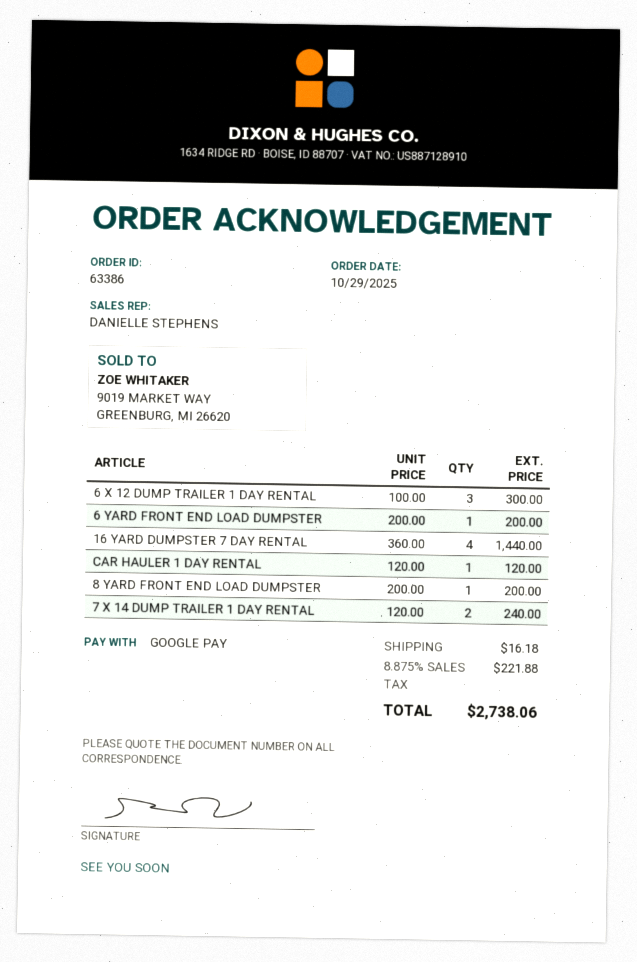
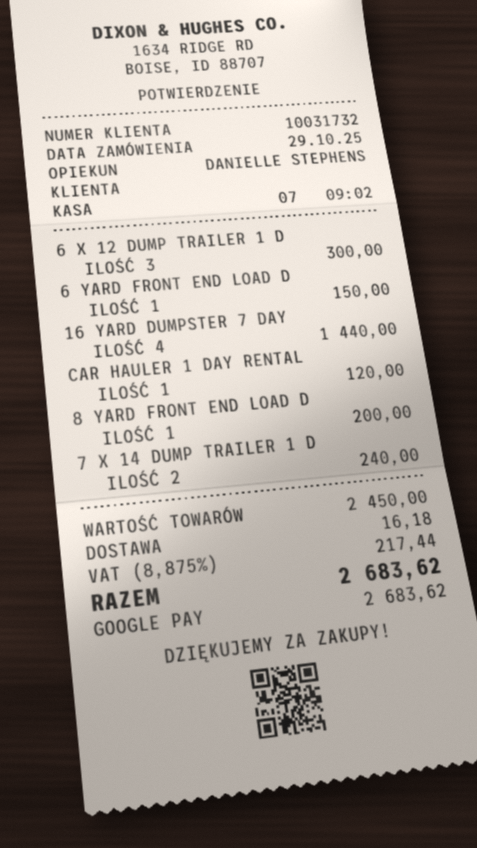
6 YARD FRONT END LOAD DUMPSTER: 1 for 200.00 -> 1 for 150.00
tax: 8.875% = 221.88 -> 8.875% = 217.44
total: 2738.06 -> 2683.62

